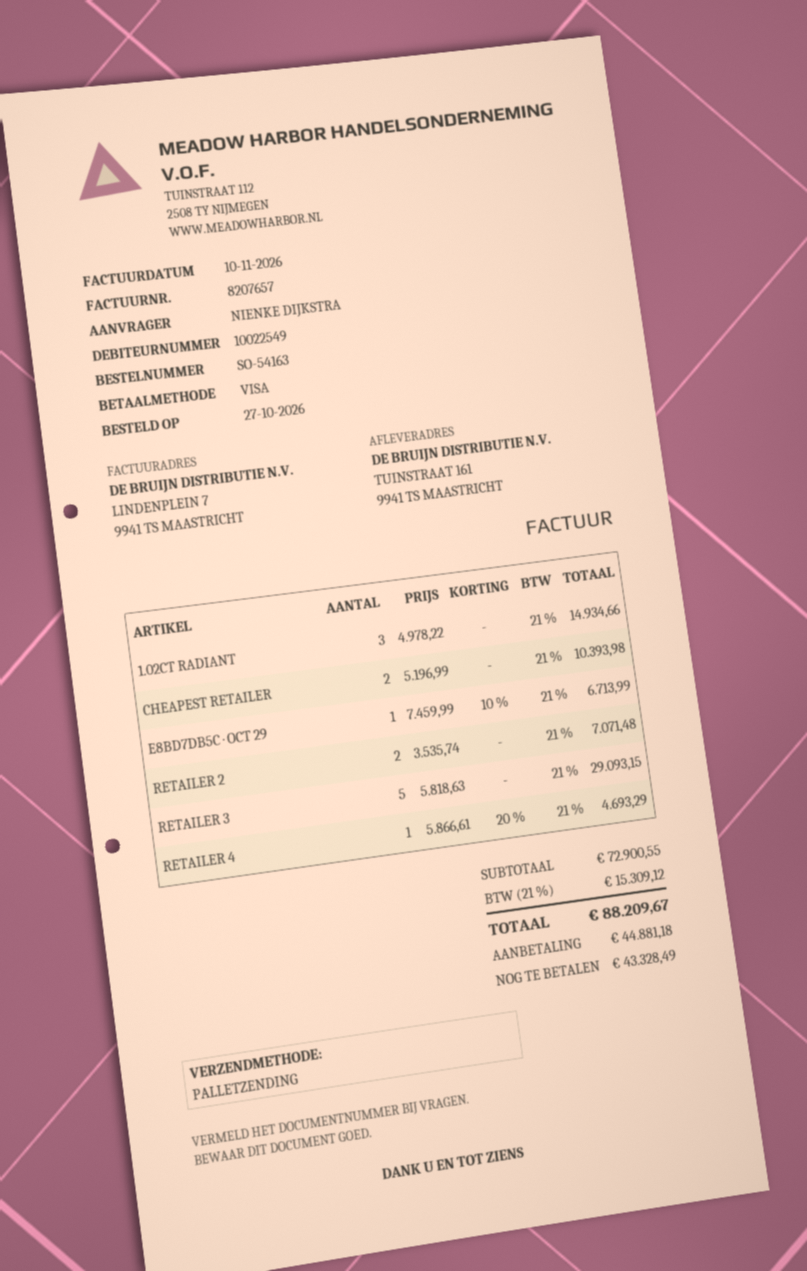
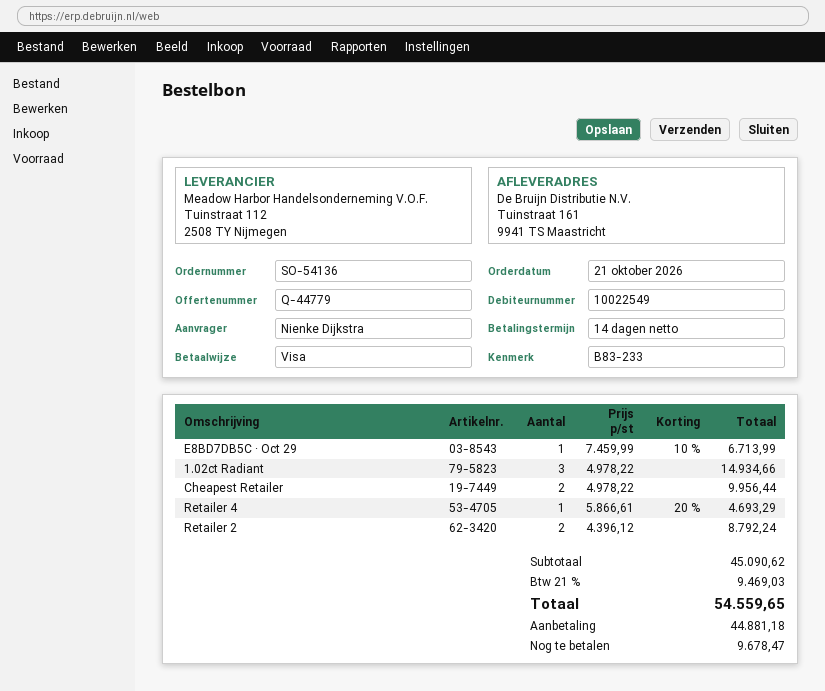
order number: SO-54163 -> SO-54136
order date: 2026-10-27 -> 2026-10-21
CHEAPEST RETAILER: 2 x 5196.99 = 10393.98 -> 2 x 4978.22 = 9956.44
RETAILER 2: 2 x 3535.74 = 7071.48 -> 2 x 4396.12 = 8792.24
RETAILER 3: 5 x 5818.63 = 29093.15 -> none
subtotal: 72900.55 -> 45090.62
tax: 21% = 15309.12 -> 21% = 9469.03
total: 88209.67 -> 54559.65
balance: 43328.49 -> 9678.47

